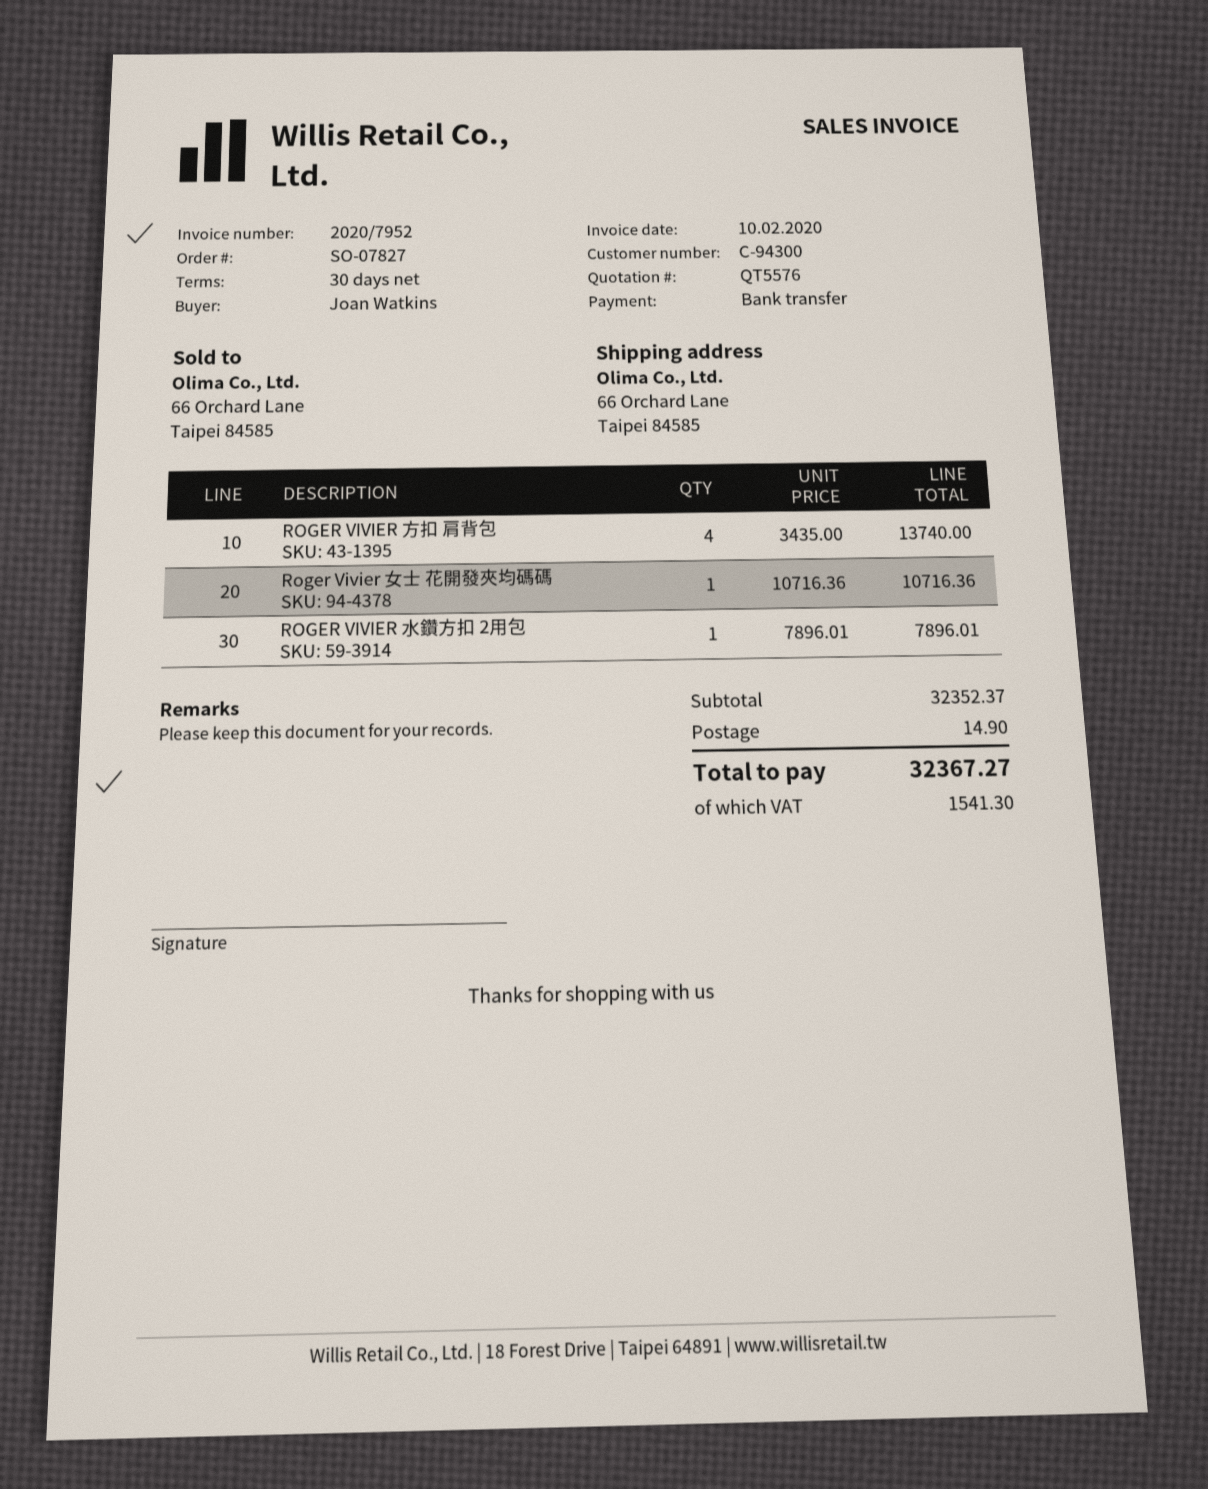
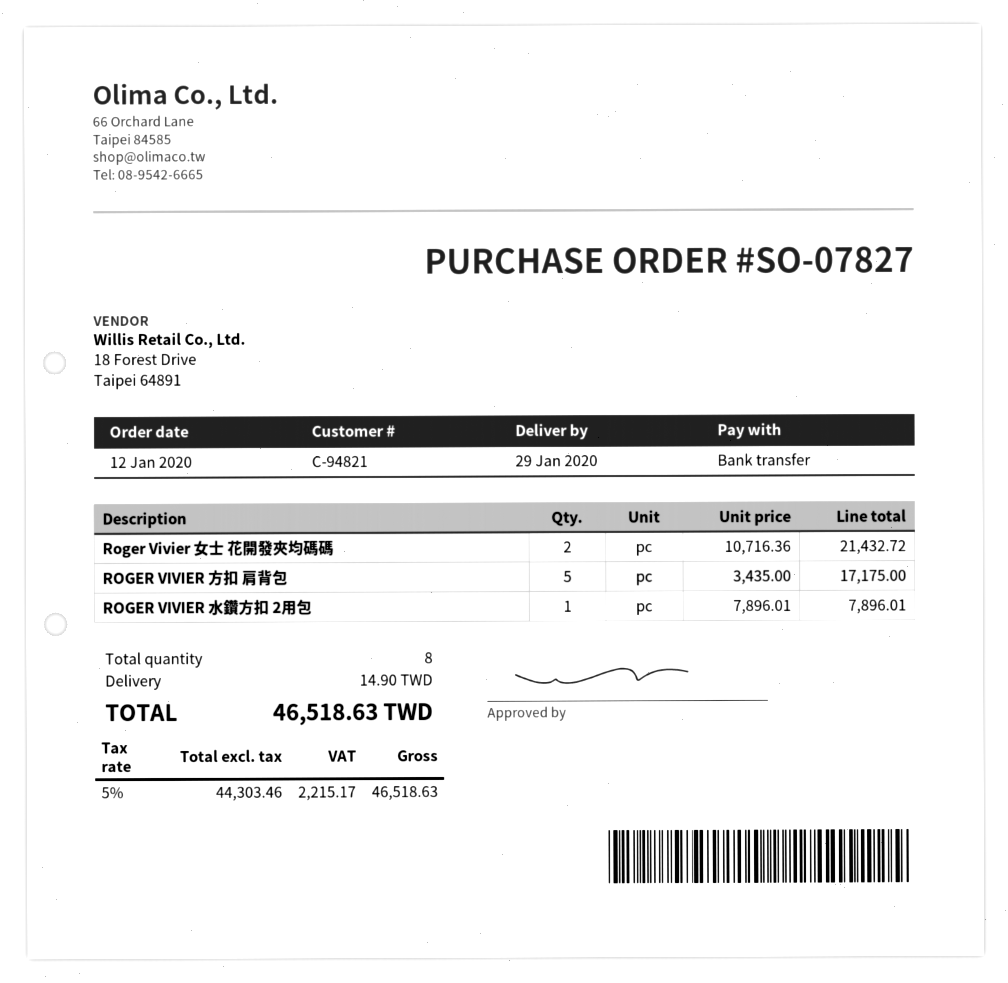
customer number: C-94300 -> C-94821
ROGER VIVIER 方扣 肩背包: 4 x 3435.00 = 13740.00 -> 5 x 3435.00 = 17175.00
Roger Vivier 女士 花開發夾均碼碼: 1 x 10716.36 = 10716.36 -> 2 x 10716.36 = 21432.72
tax: 1541.30 -> 2215.17
total: 32367.27 -> 46518.63

